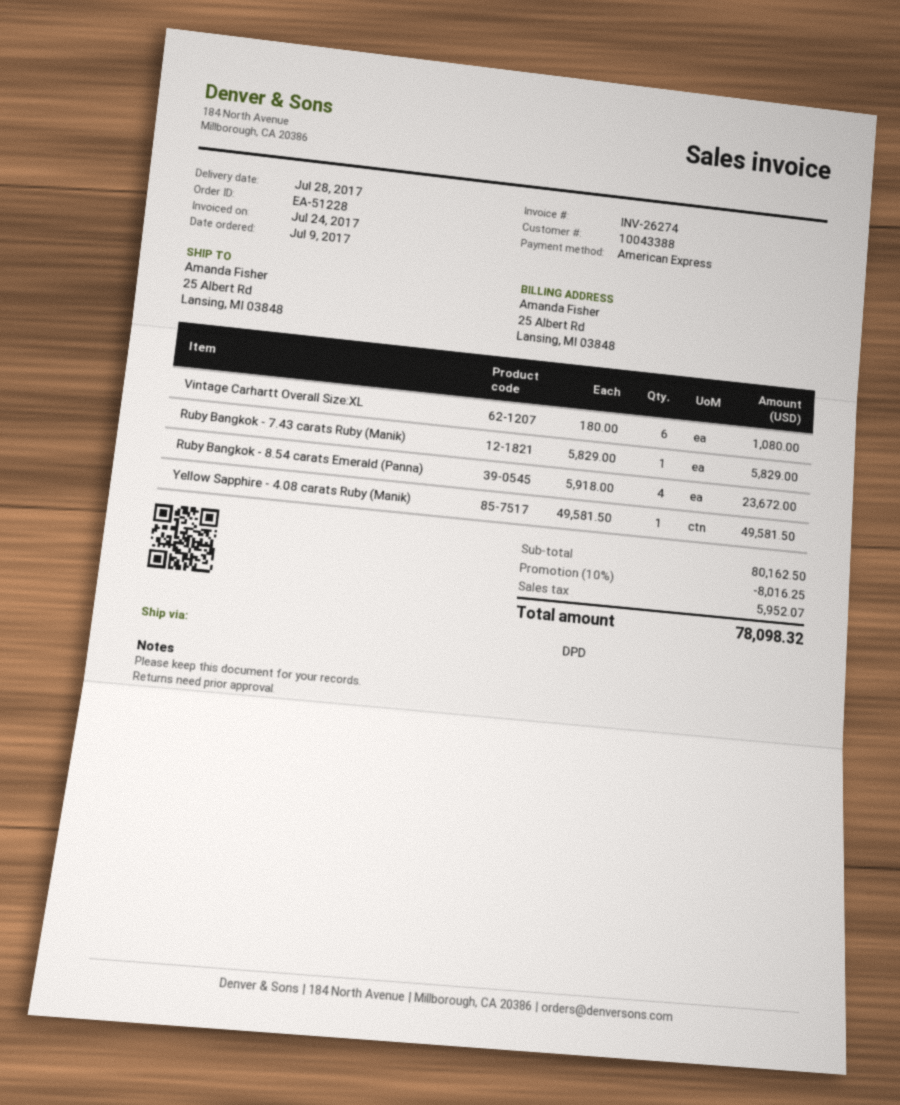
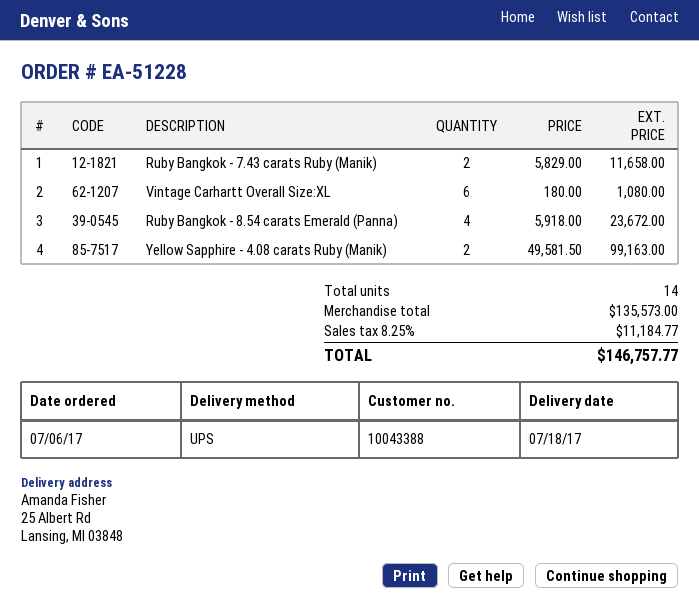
order date: 2017-07-09 -> 2017-07-06
delivery date: 2017-07-28 -> 2017-07-18
shipping method: DPD -> UPS
Ruby Bangkok - 7.43 carats Ruby (Manik): 1 x 5829.00 = 5829.00 -> 2 x 5829.00 = 11658.00
Yellow Sapphire - 4.08 carats Ruby (Manik): 1 x 49581.50 = 49581.50 -> 2 x 49581.50 = 99163.00
subtotal: 80162.50 -> 135573.00
discount: 10% = 8016.25 -> none
tax: 5952.07 -> 11184.77
total: 78098.32 -> 146757.77

